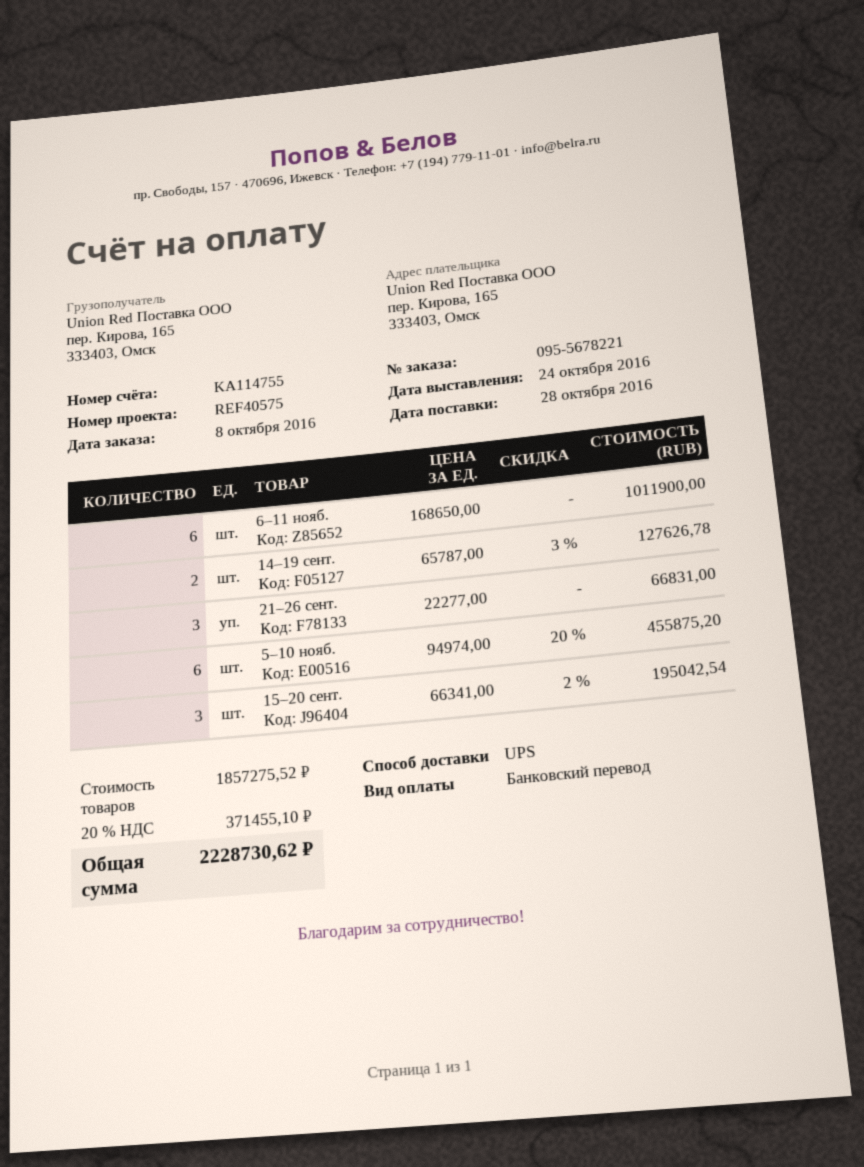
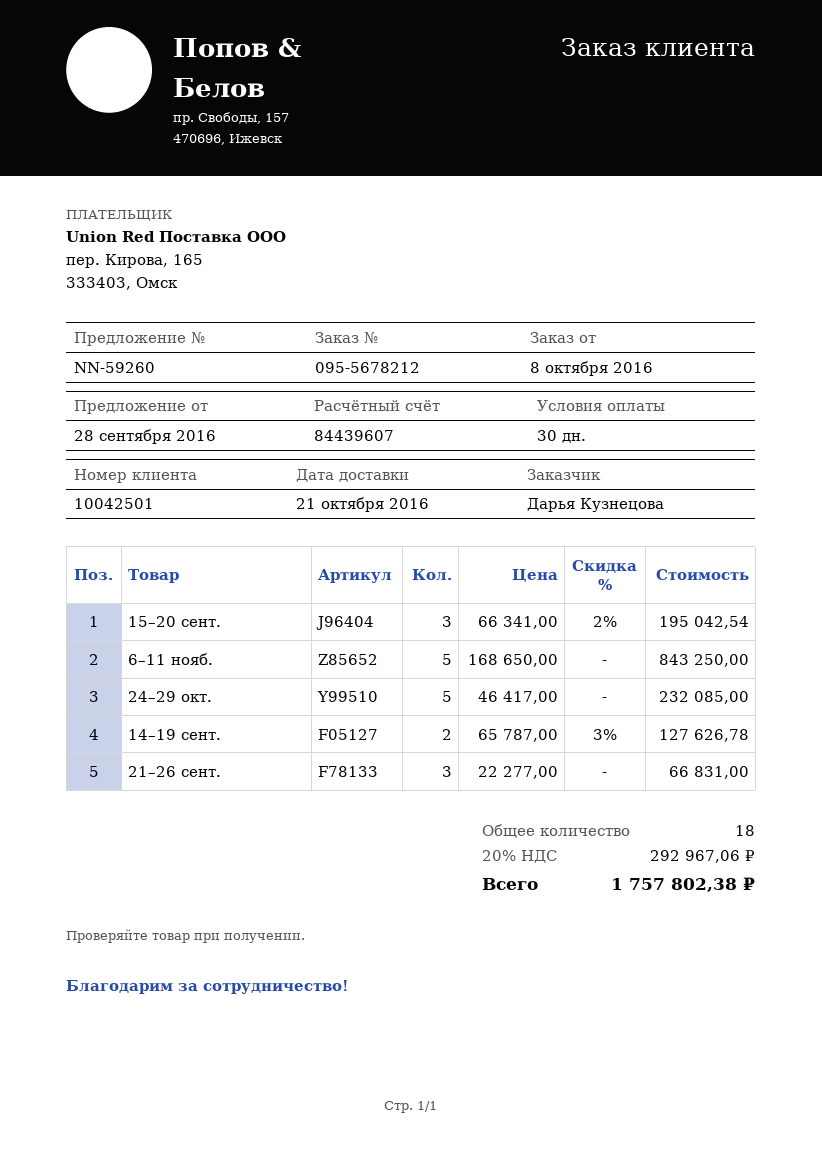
order number: 095-5678221 -> 095-5678212
delivery date: 2016-10-28 -> 2016-10-21
6–11 нояб.: 6 x 168650.00 = 1011900.00 -> 5 x 168650.00 = 843250.00
5–10 нояб.: 6 x 94974.00 - 20% = 455875.20 -> none
24–29 окт.: none -> 5 x 46417.00 = 232085.00
tax: 20% = 371455.10 -> 20% = 292967.06
total: 2228730.62 -> 1757802.38

